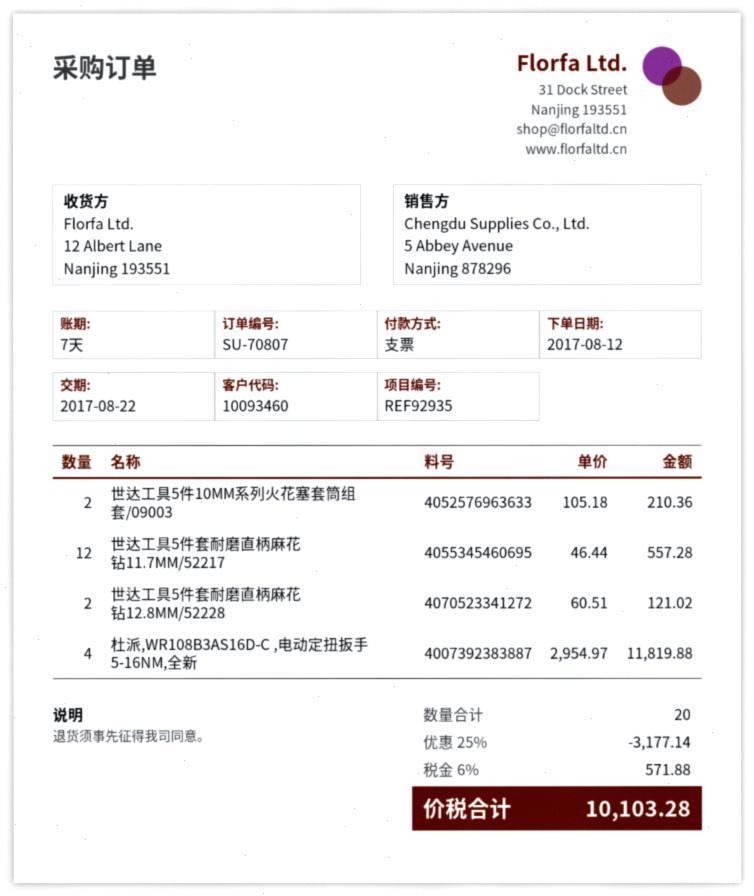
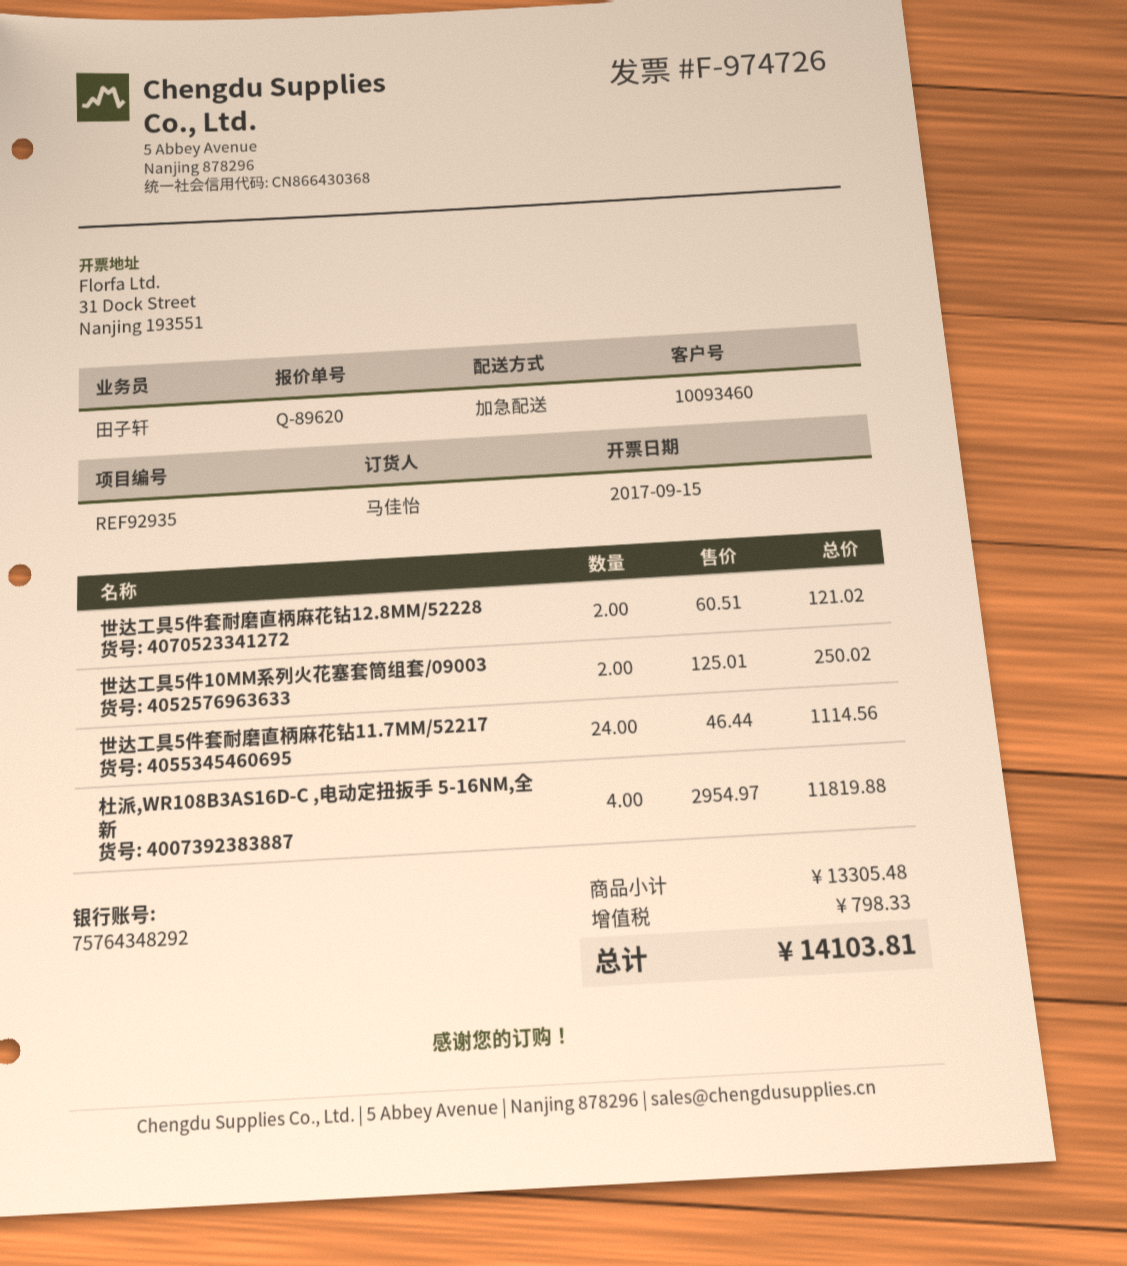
世达工具5件10MM系列火花塞套筒组套/09003: 2 x 105.18 = 210.36 -> 2 x 125.01 = 250.02
世达工具5件套耐磨直柄麻花钻11.7MM/52217: 12 x 46.44 = 557.28 -> 24 x 46.44 = 1114.56
discount: 25% = 3177.14 -> none
tax: 571.88 -> 798.33
total: 10103.28 -> 14103.81

